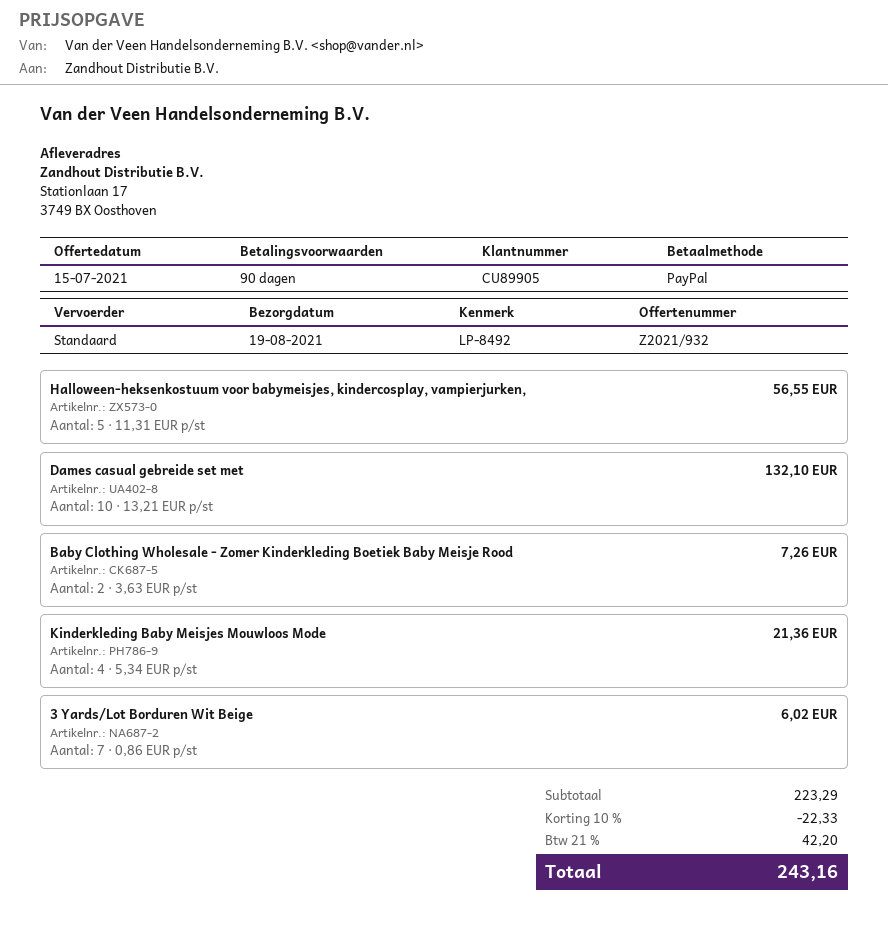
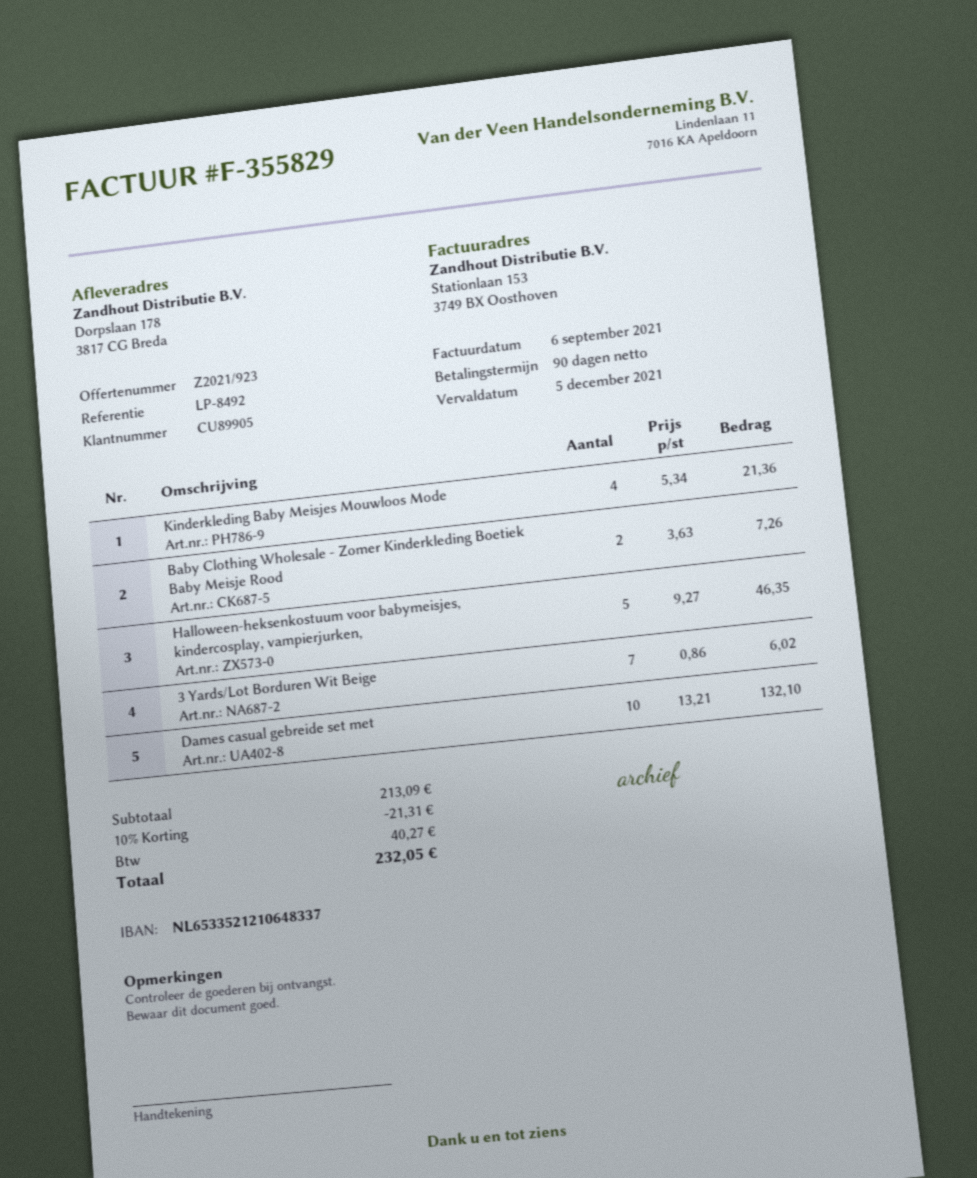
quote number: Z2021/932 -> Z2021/923
ship to: Stationlaan 17, 3749 BX Oosthoven -> Dorpslaan 178, 3817 CG Breda
Halloween-heksenkostuum voor babymeisjes, kindercosplay, vampierjurken,: 5 x 11.31 = 56.55 -> 5 x 9.27 = 46.35
subtotal: 223.29 -> 213.09
discount: 10% = 22.33 -> 10% = 21.31
tax: 42.20 -> 40.27
total: 243.16 -> 232.05

